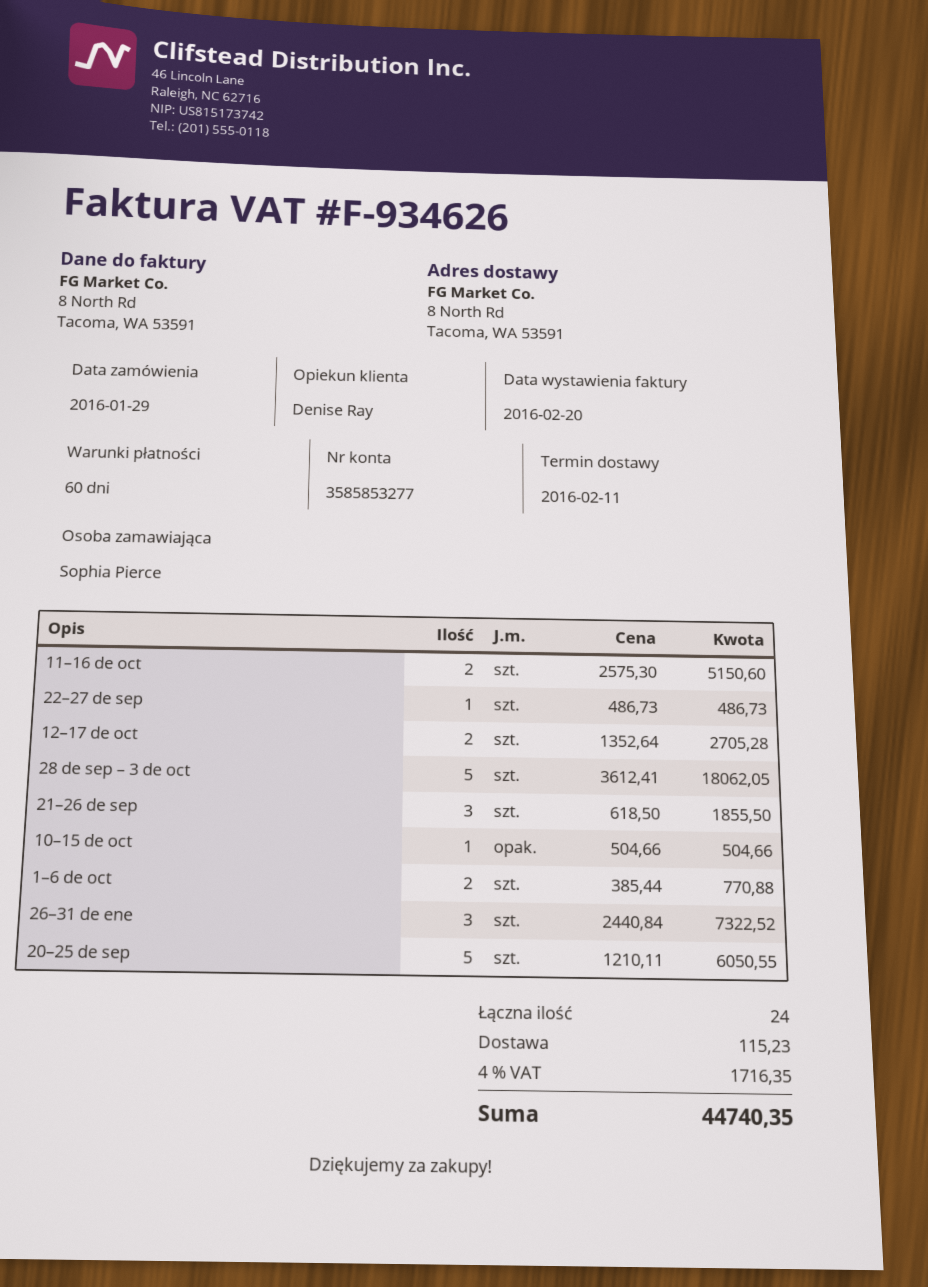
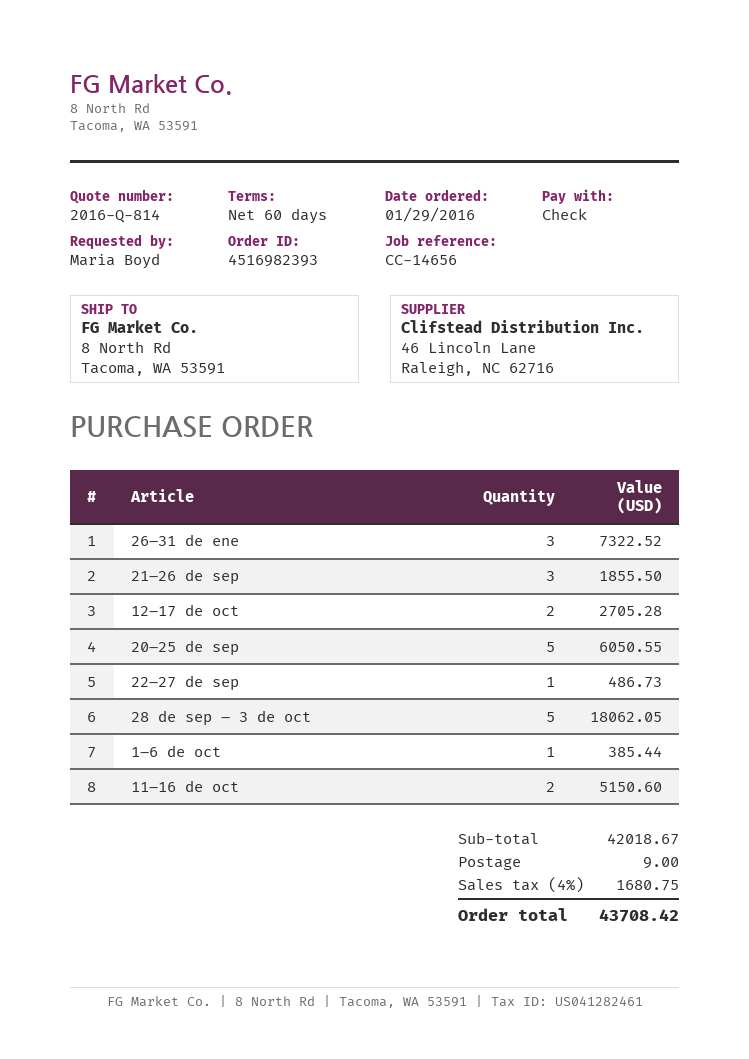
ordered by: Sophia Pierce -> Maria Boyd
10–15 de oct: 1 for 504.66 -> none
1–6 de oct: 2 for 770.88 -> 1 for 385.44
shipping: 115.23 -> 9.00
tax: 4% = 1716.35 -> 4% = 1680.75
total: 44740.35 -> 43708.42

